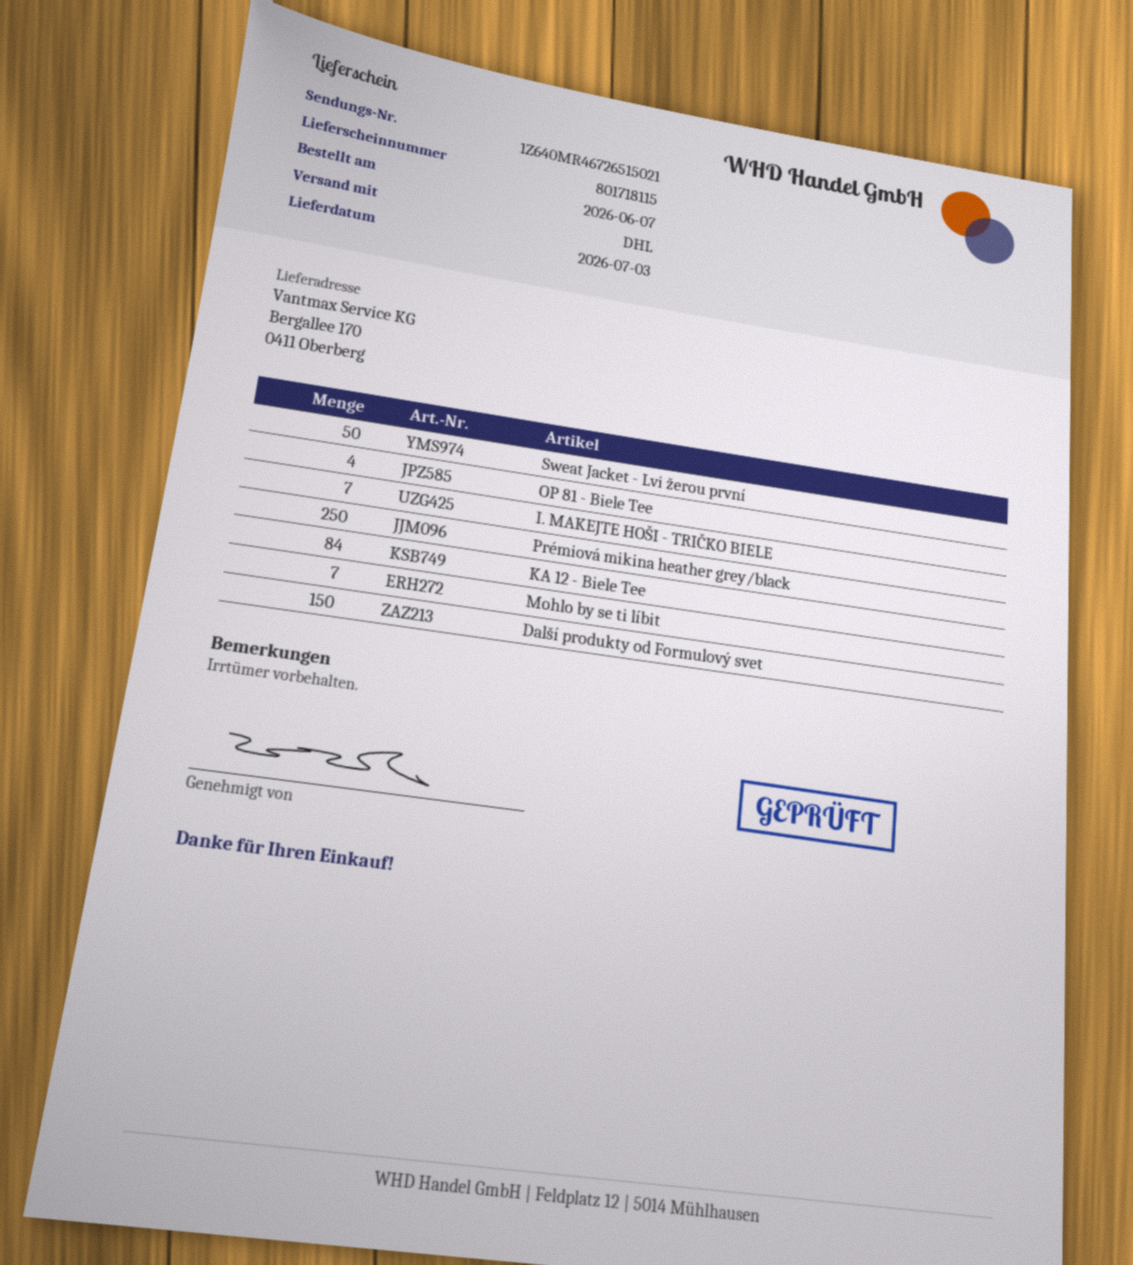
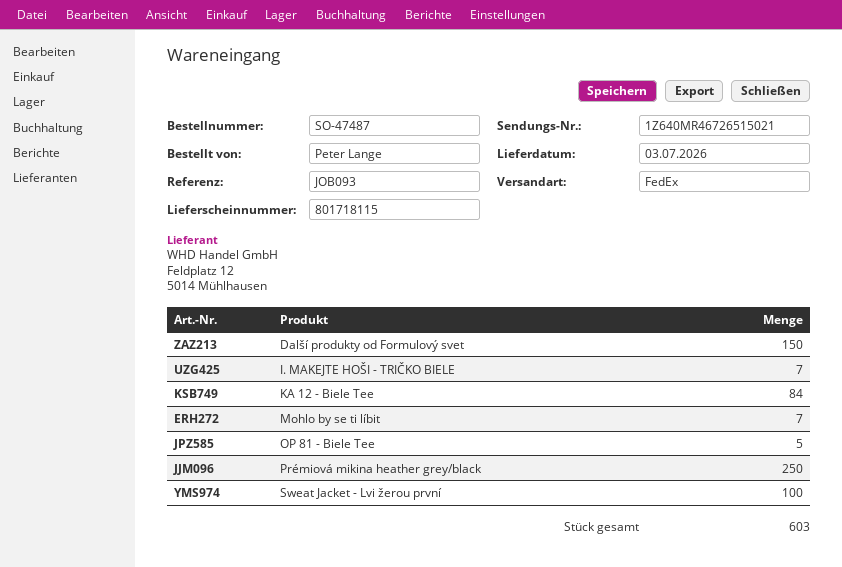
shipping method: DHL -> FedEx
Sweat Jacket - Lvi žerou první: 50 -> 100
OP 81 - Biele Tee: 4 -> 5

